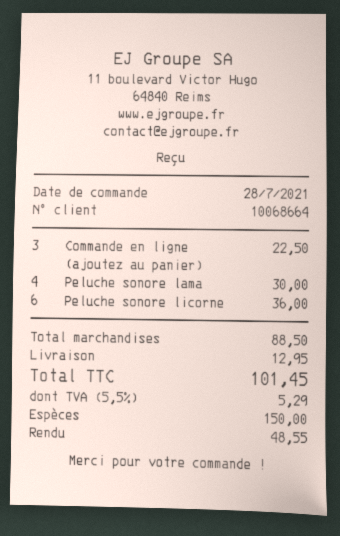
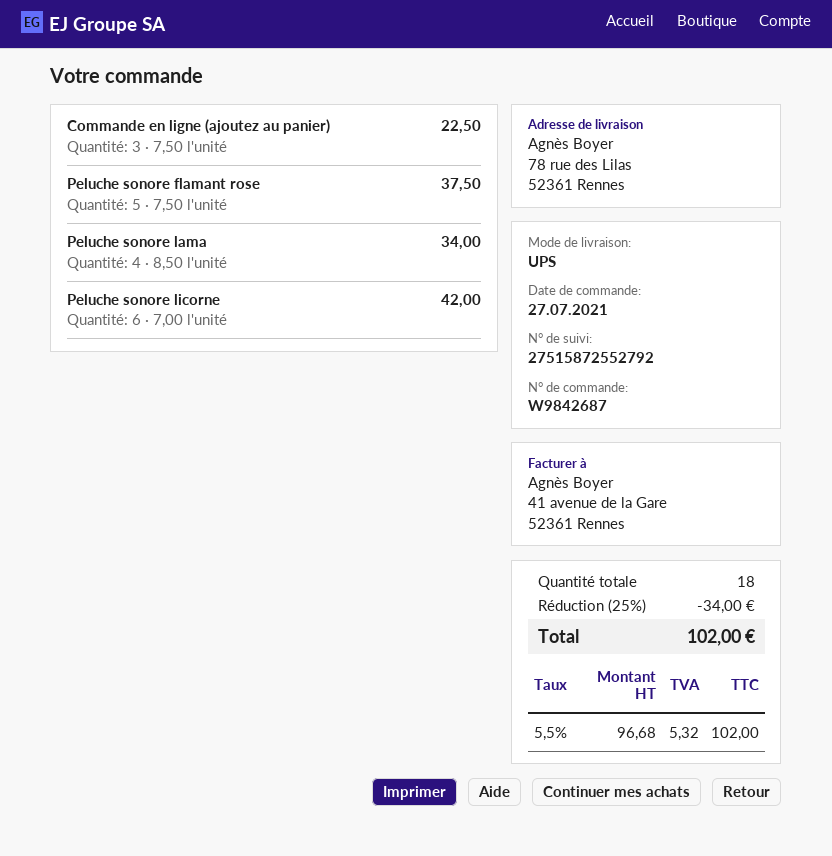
order date: 2021-07-28 -> 2021-07-27
Peluche sonore lama: 4 for 30.00 -> 4 for 34.00
Peluche sonore licorne: 6 for 36.00 -> 6 for 42.00
Peluche sonore flamant rose: none -> 5 for 37.50
discount: none -> 25% = 34.00
shipping: 12.95 -> none
tax: 5.5% = 5.29 -> 5.5% = 5.32
total: 101.45 -> 102.00

